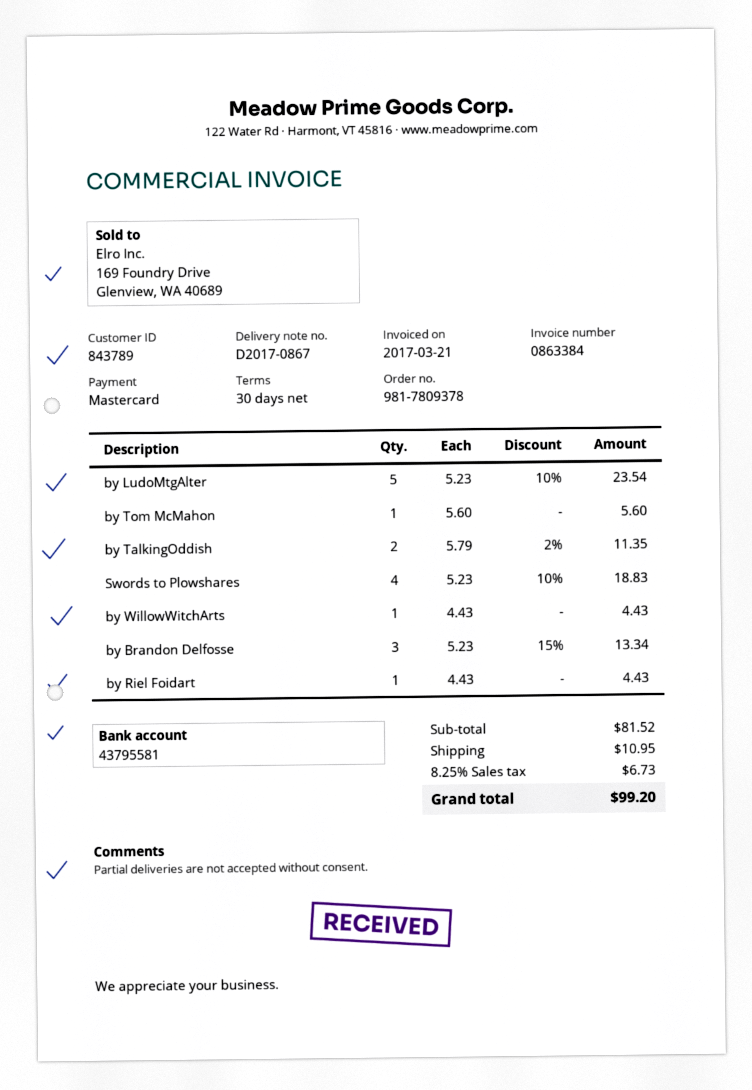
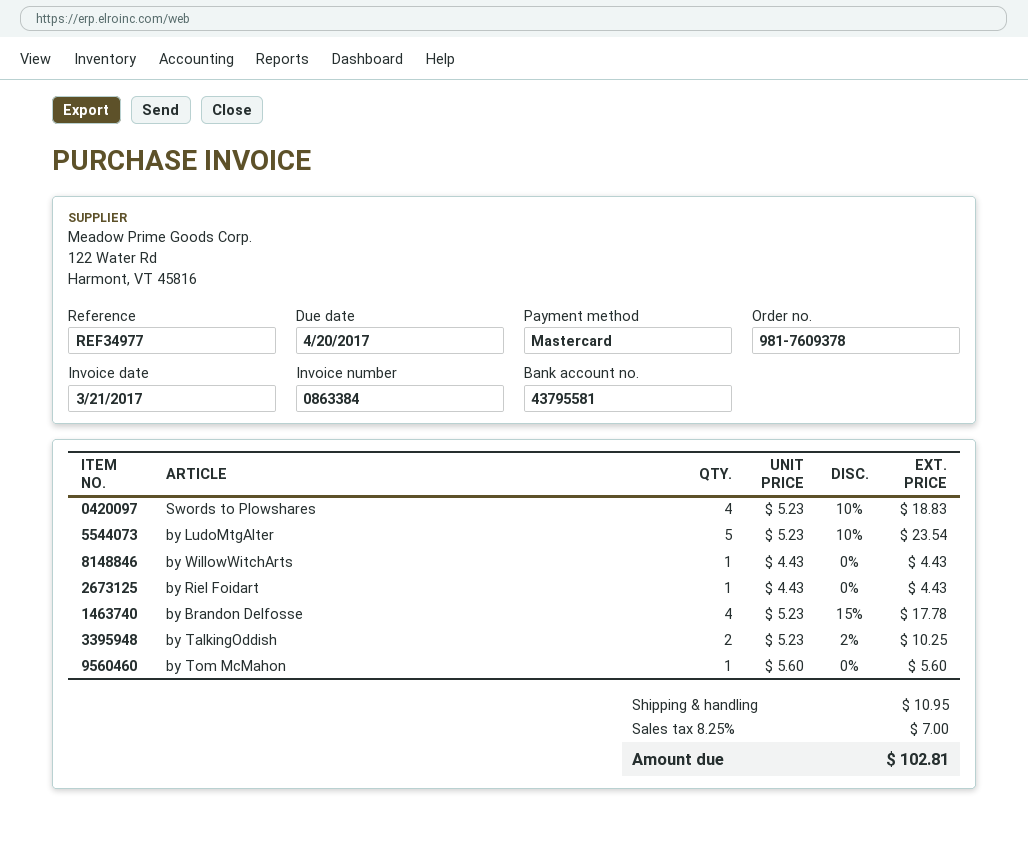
order number: 981-7809378 -> 981-7609378
by TalkingOddish: 2 x 5.79 - 2% = 11.35 -> 2 x 5.23 - 2% = 10.25
by Brandon Delfosse: 3 x 5.23 - 15% = 13.34 -> 4 x 5.23 - 15% = 17.78
tax: 8.25% = 6.73 -> 8.25% = 7.00
total: 99.20 -> 102.81

